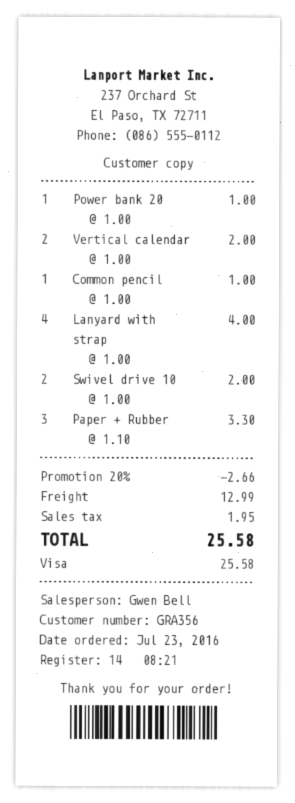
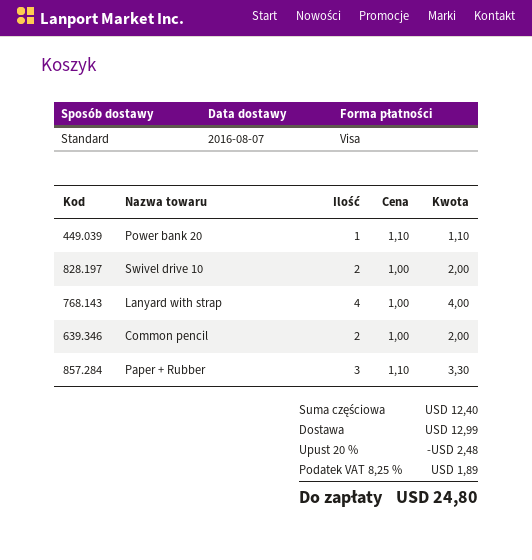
Power bank 20: 1 x 1.00 = 1.00 -> 1 x 1.10 = 1.10
Vertical calendar: 2 x 1.00 = 2.00 -> none
Common pencil: 1 x 1.00 = 1.00 -> 2 x 1.00 = 2.00
discount: 20% = 2.66 -> 20% = 2.48
tax: 1.95 -> 1.89
total: 25.58 -> 24.80

